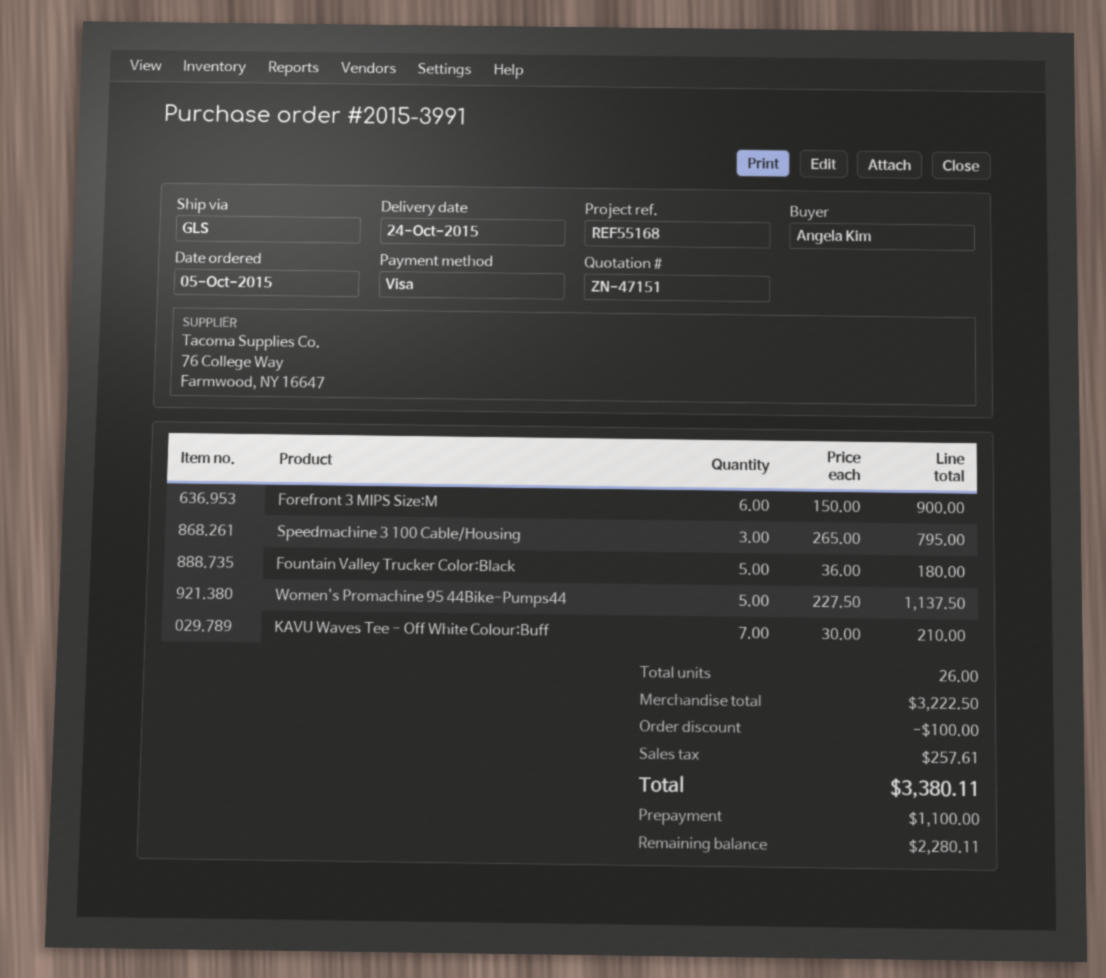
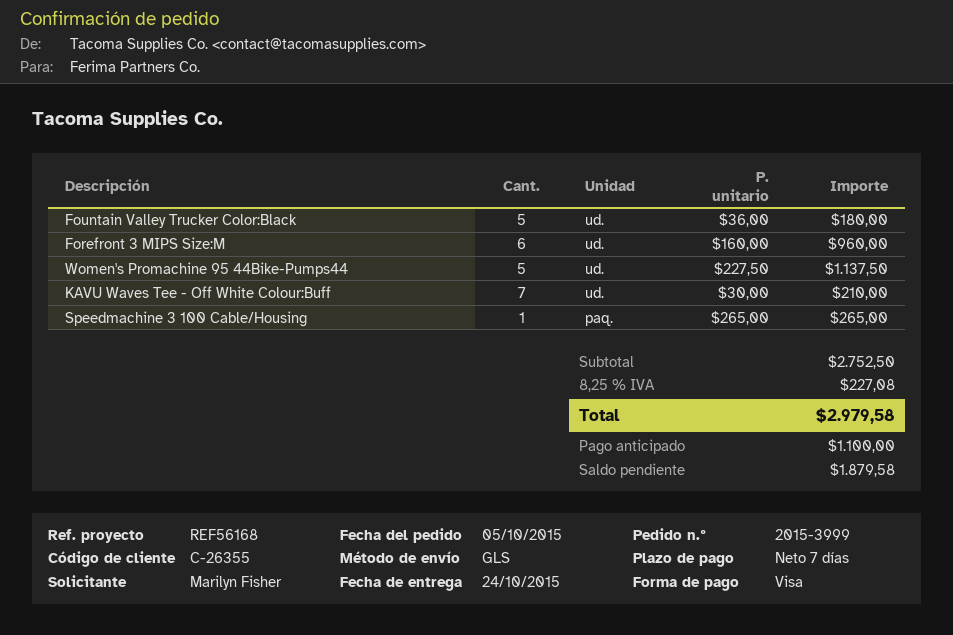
order number: 2015-3991 -> 2015-3999
reference: REF55168 -> REF56168
ordered by: Angela Kim -> Marilyn Fisher
Forefront 3 MIPS Size:M: 6 x 150.00 = 900.00 -> 6 x 160.00 = 960.00
Speedmachine 3 100 Cable/Housing: 3 x 265.00 = 795.00 -> 1 x 265.00 = 265.00
subtotal: 3222.50 -> 2752.50
discount: 100.00 -> none
tax: 257.61 -> 227.08
total: 3380.11 -> 2979.58
balance: 2280.11 -> 1879.58

